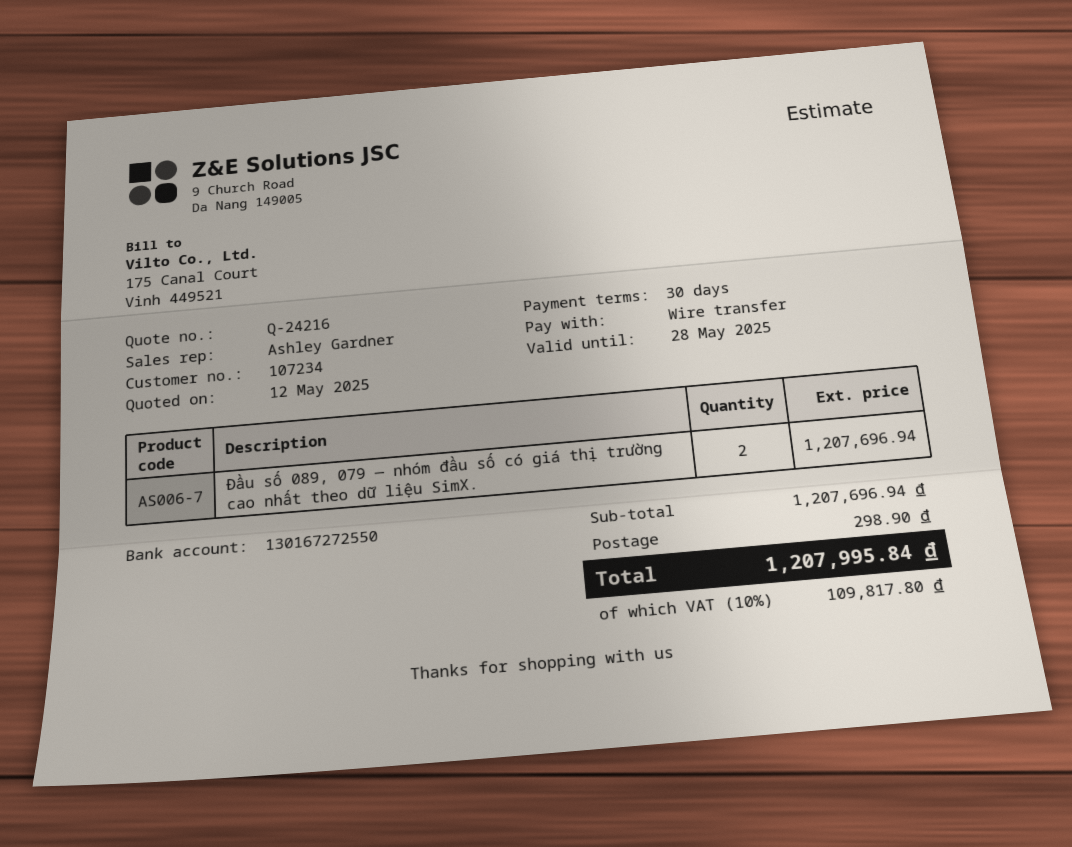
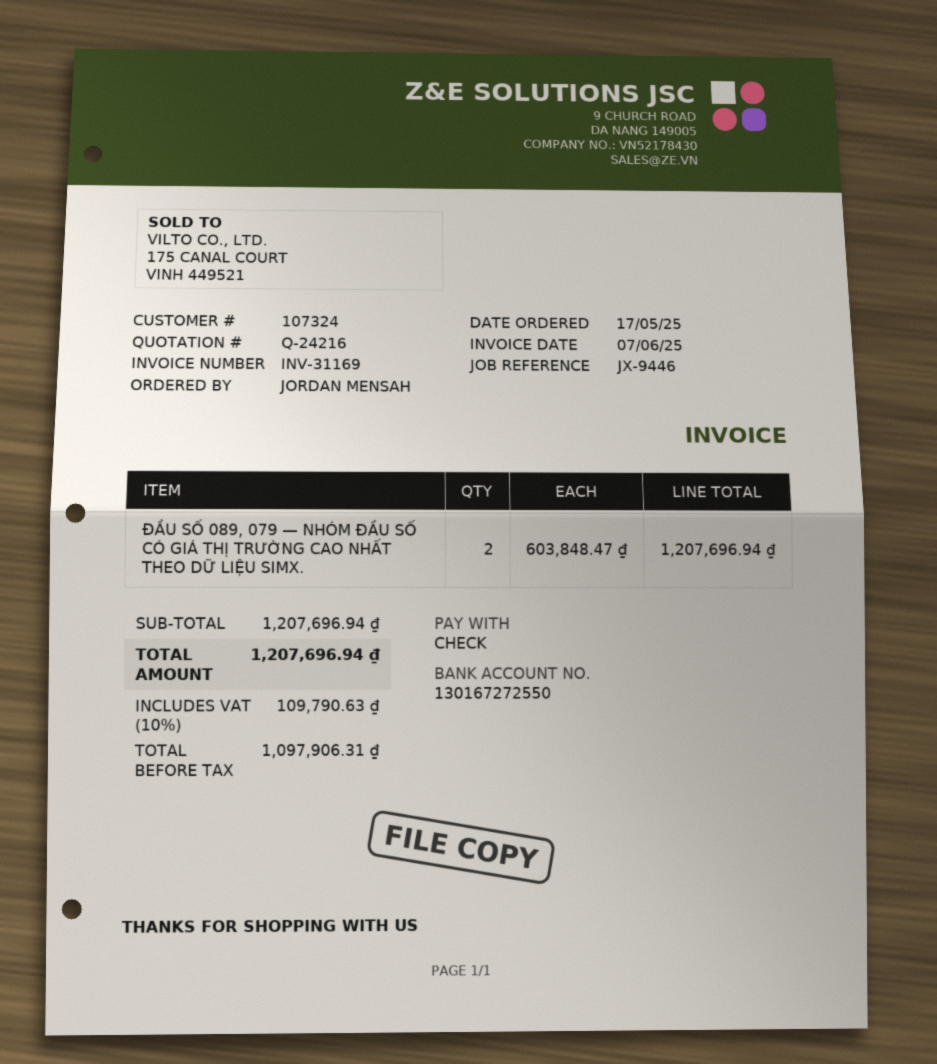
customer number: 107234 -> 107324
payment method: bank transfer -> cheque
shipping: 298.90 -> none
tax: 10% = 109817.80 -> 10% = 109790.63
total: 1207995.84 -> 1207696.94

